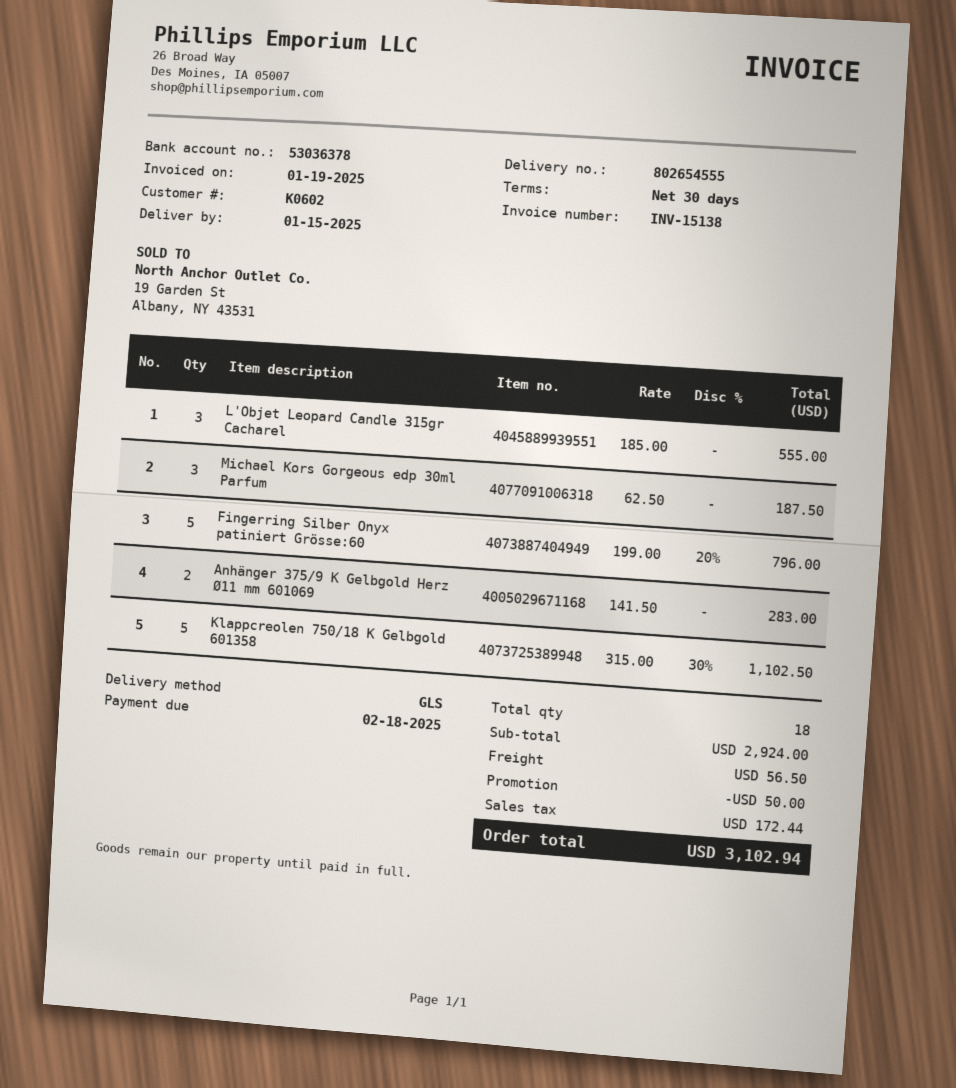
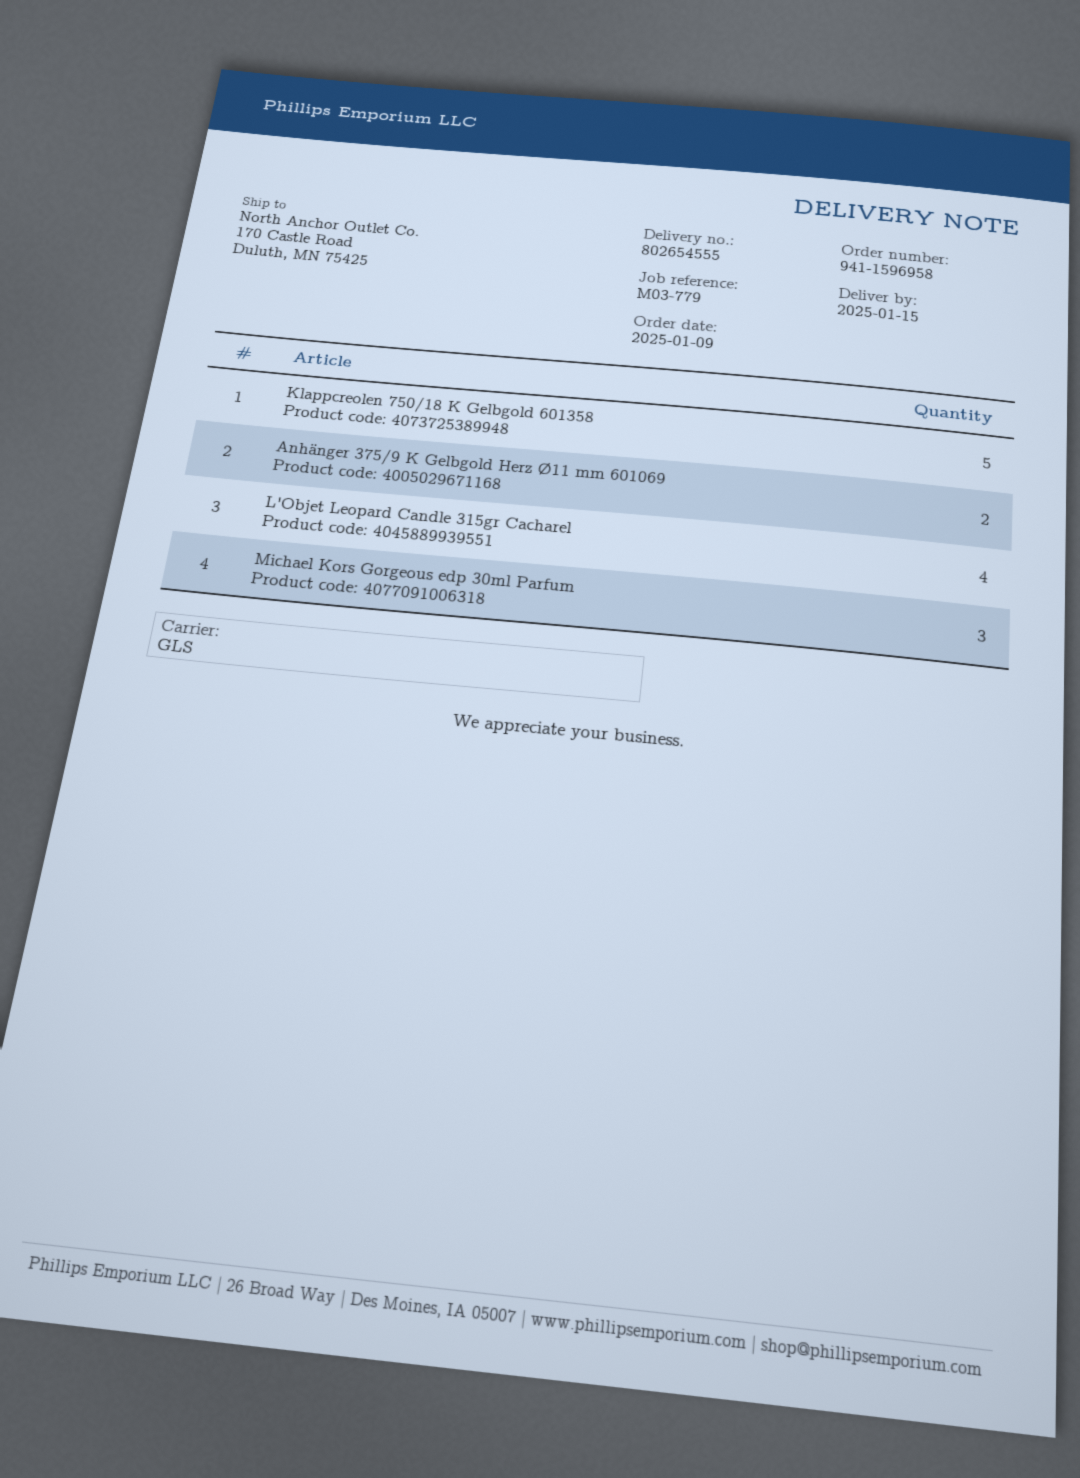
L'Objet Leopard Candle 315gr Cacharel: 3 -> 4
Fingerring Silber Onyx patiniert Grösse:60: 5 -> none

